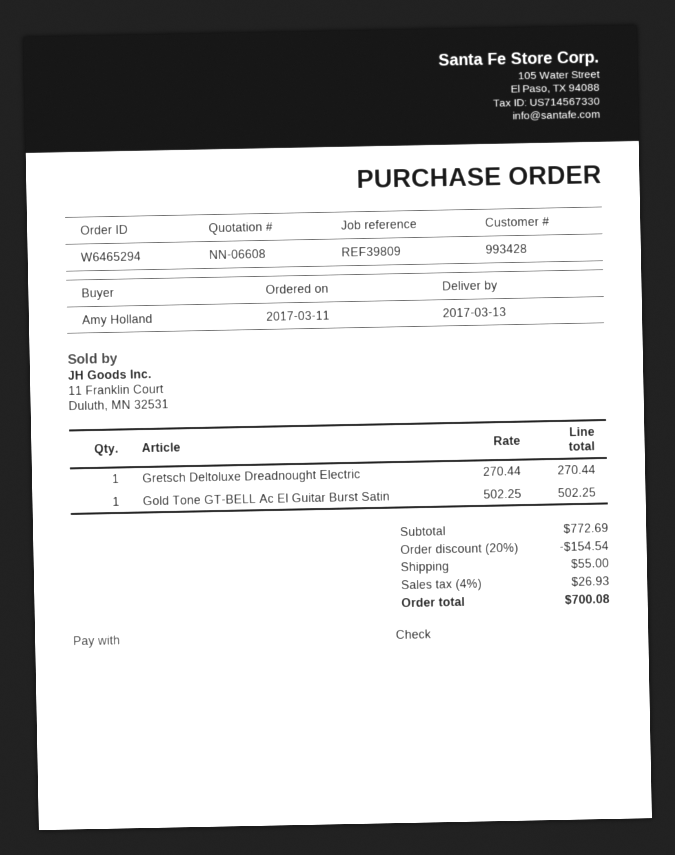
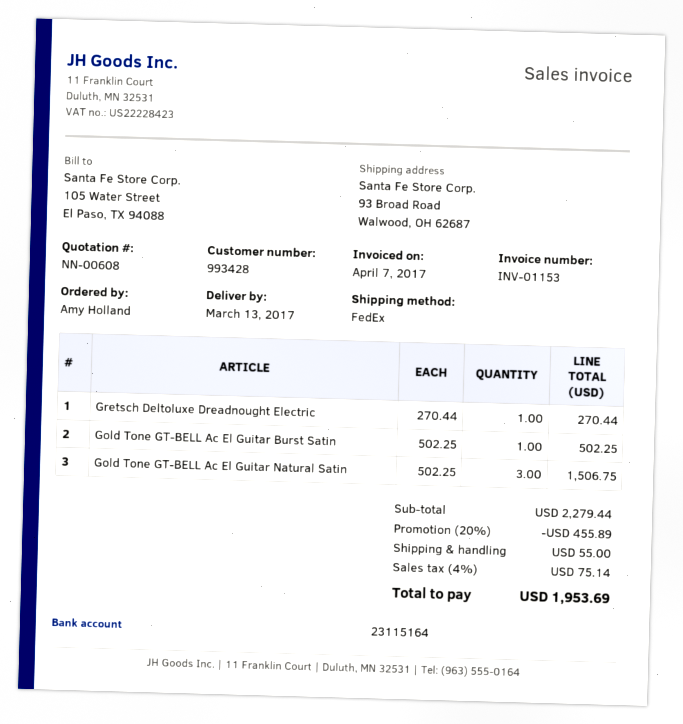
quote number: NN-06608 -> NN-00608
Gold Tone GT-BELL Ac El Guitar Natural Satin: none -> 3 x 502.25 = 1506.75
subtotal: 772.69 -> 2279.44
discount: 20% = 154.54 -> 20% = 455.89
tax: 4% = 26.93 -> 4% = 75.14
total: 700.08 -> 1953.69

